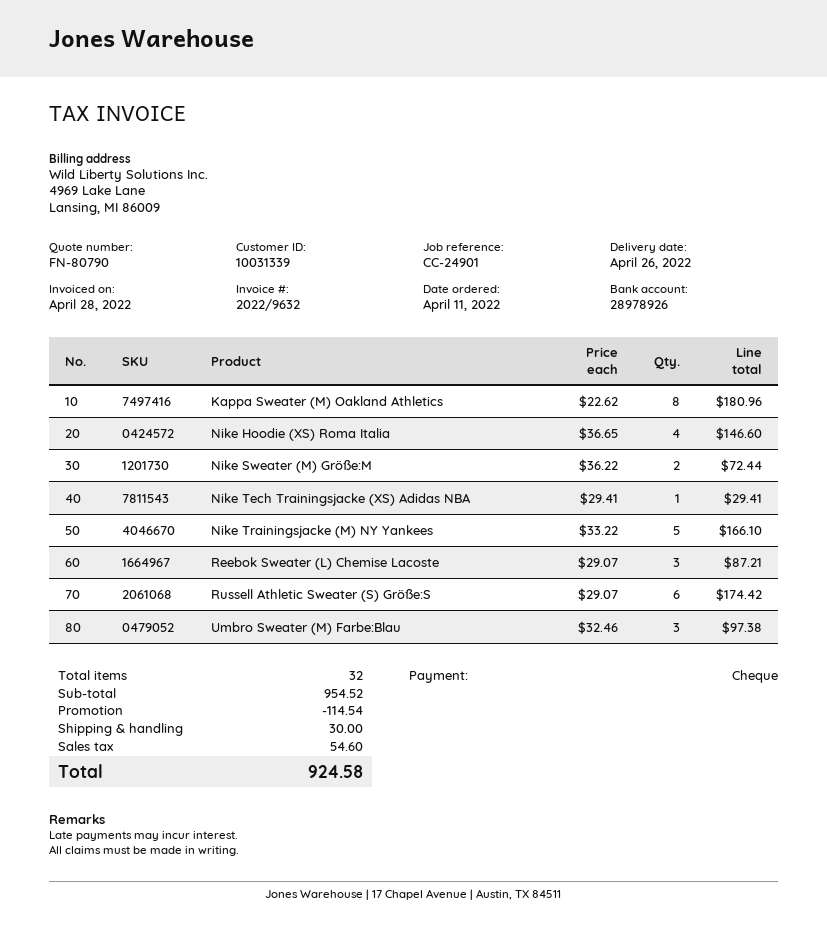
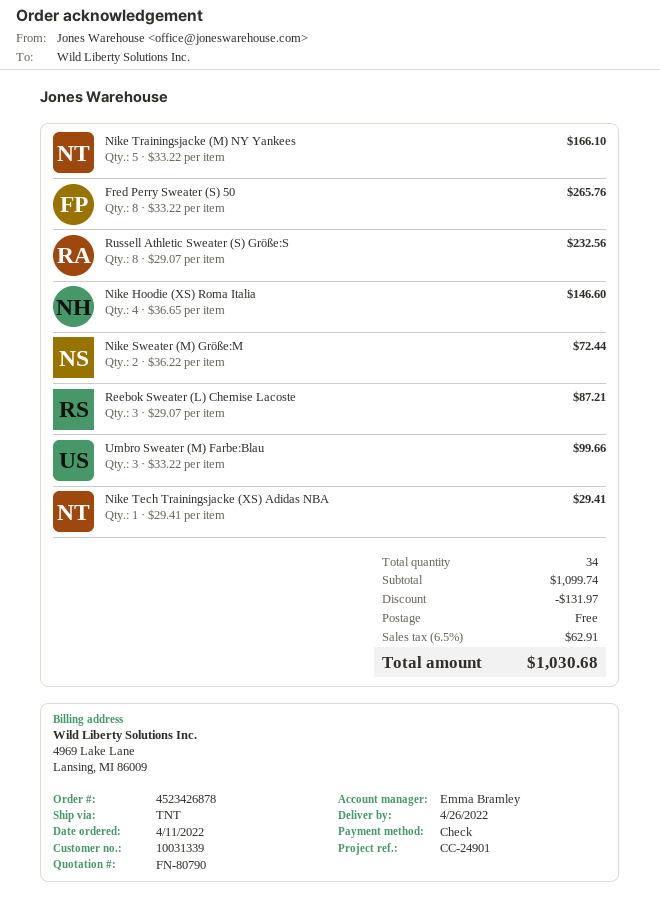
Kappa Sweater (M) Oakland Athletics: 8 x 22.62 = 180.96 -> none
Russell Athletic Sweater (S) Größe:S: 6 x 29.07 = 174.42 -> 8 x 29.07 = 232.56
Umbro Sweater (M) Farbe:Blau: 3 x 32.46 = 97.38 -> 3 x 33.22 = 99.66
Fred Perry Sweater (S) 50: none -> 8 x 33.22 = 265.76
total quantity: 32 -> 34
subtotal: 954.52 -> 1099.74
discount: 114.54 -> 131.97
shipping: 30.00 -> 0.00
tax: 54.60 -> 62.91
total: 924.58 -> 1030.68

